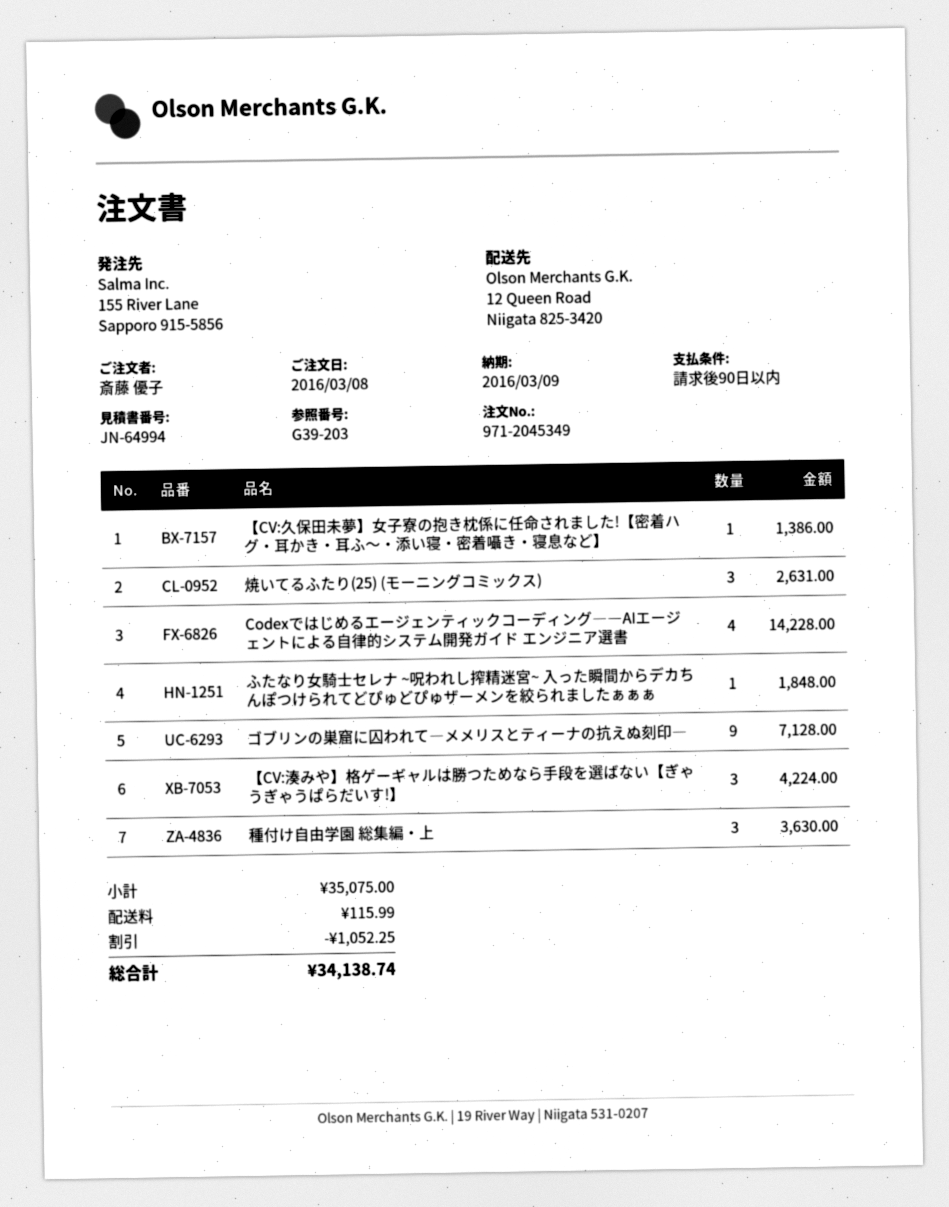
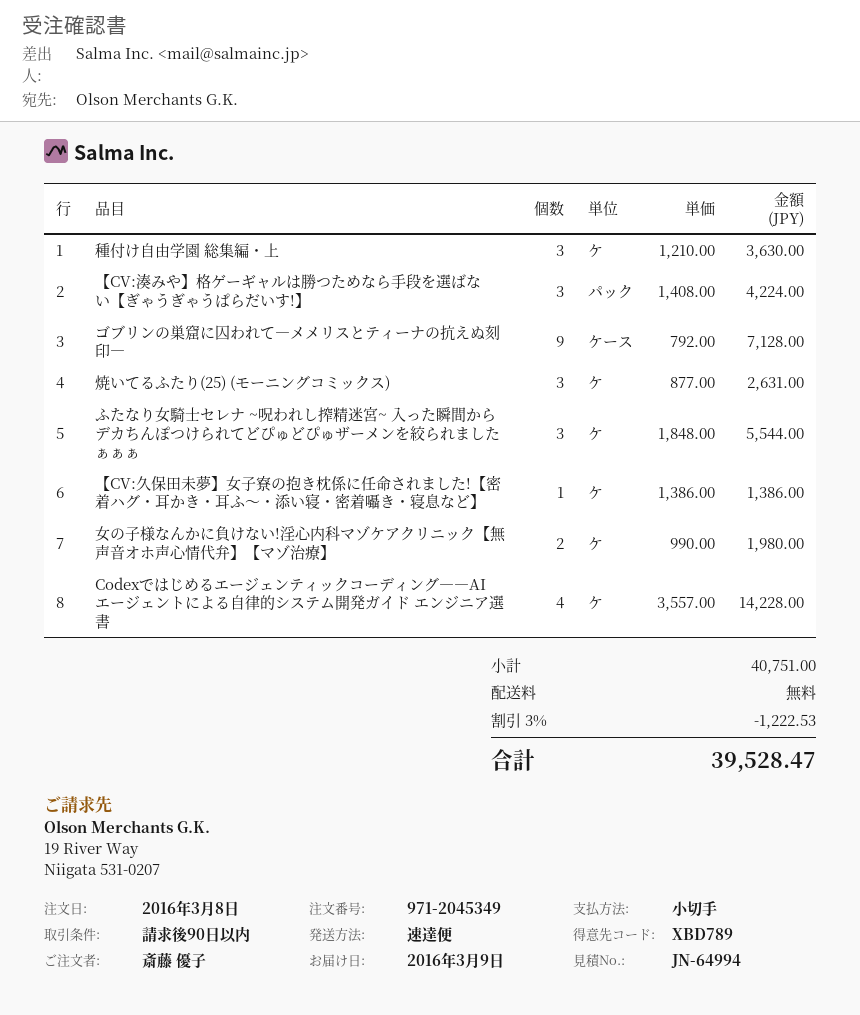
ふたなり女騎士セレナ ~呪われし搾精迷宮~ 入った瞬間からデカちんぽつけられてどぴゅどぴゅザーメンを絞られましたぁぁぁ: 1 for 1848.00 -> 3 for 5544.00
女の子様なんかに負けない!淫心内科マゾケアクリニック【無声音オホ声心情代弁】【マゾ治療】: none -> 2 for 1980.00
subtotal: 35075.00 -> 40751.00
discount: 1052.25 -> 1222.53
shipping: 115.99 -> 0.00
total: 34138.74 -> 39528.47

